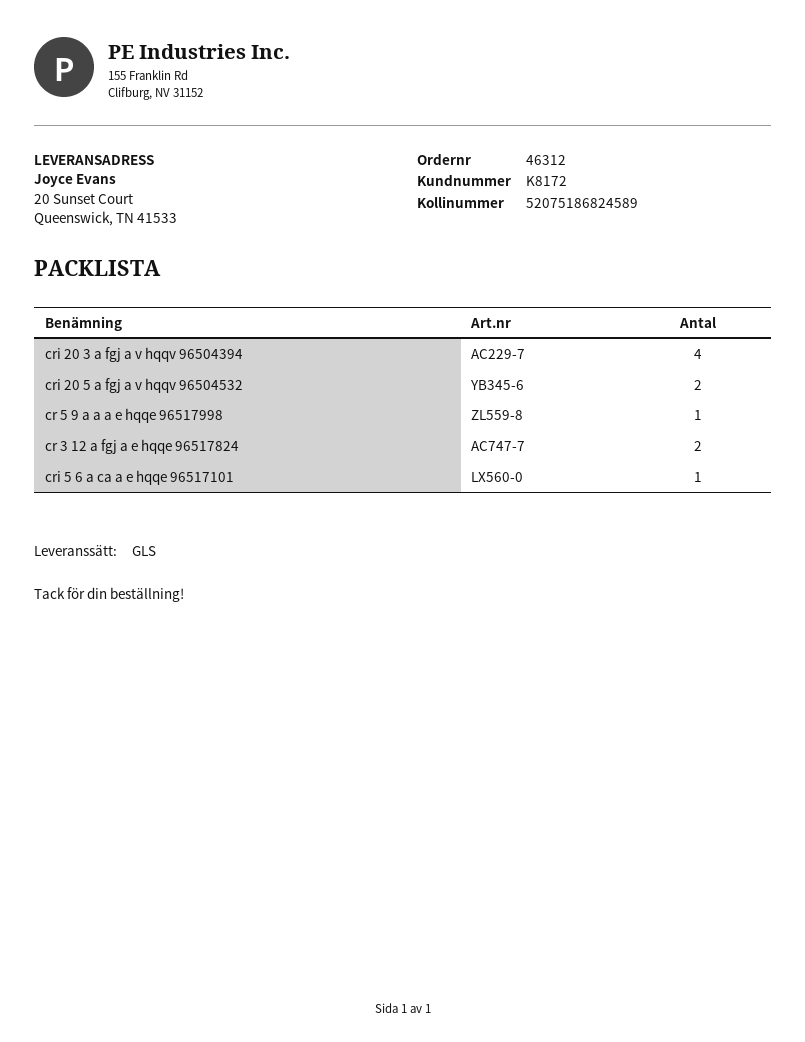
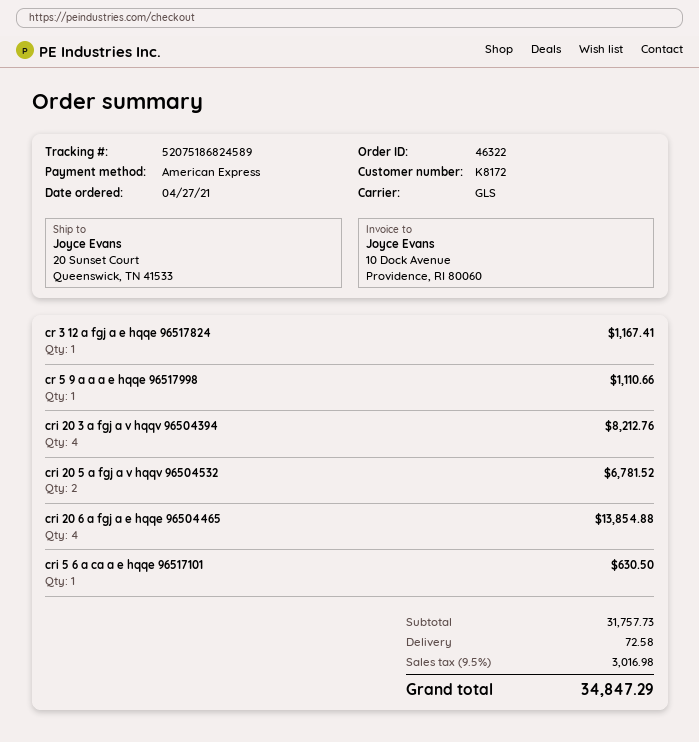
order number: 46312 -> 46322
cr 3 12 a fgj a e hqqe 96517824: 2 -> 1
cri 20 6 a fgj a e hqqe 96504465: none -> 4

